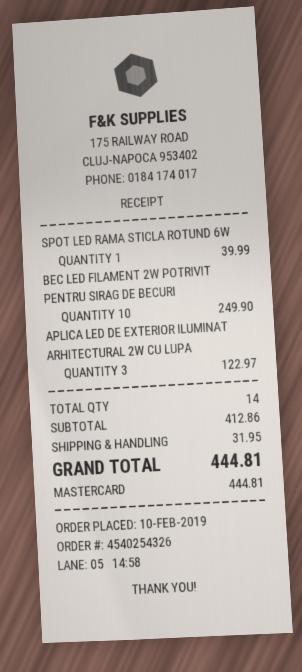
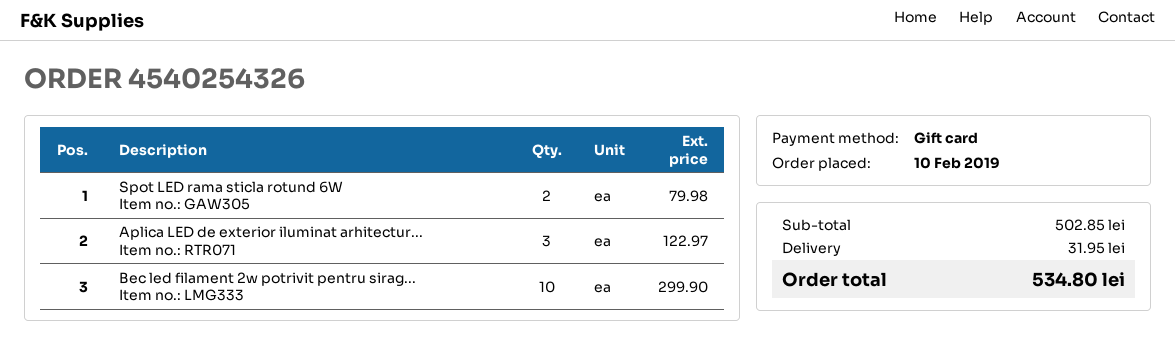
payment method: Mastercard -> gift card
SPOT LED RAMA STICLA ROTUND 6W: 1 for 39.99 -> 2 for 79.98
BEC LED FILAMENT 2W POTRIVIT PENTRU SIRAG DE BECURI: 10 for 249.90 -> 10 for 299.90
subtotal: 412.86 -> 502.85
total: 444.81 -> 534.80

